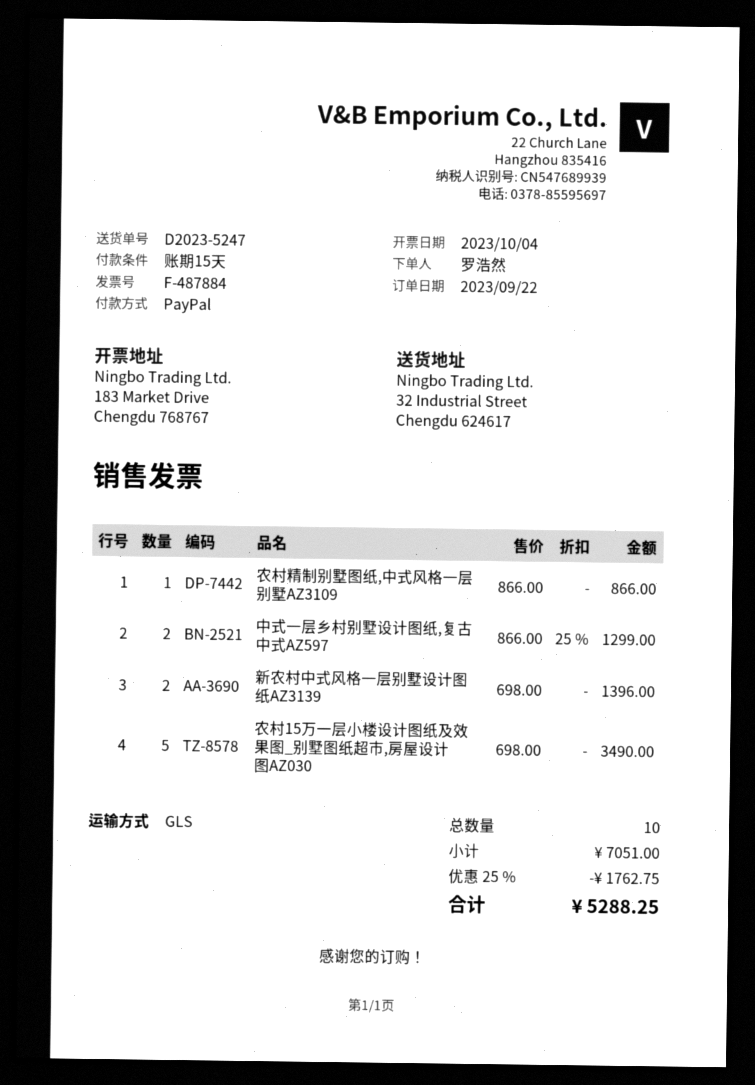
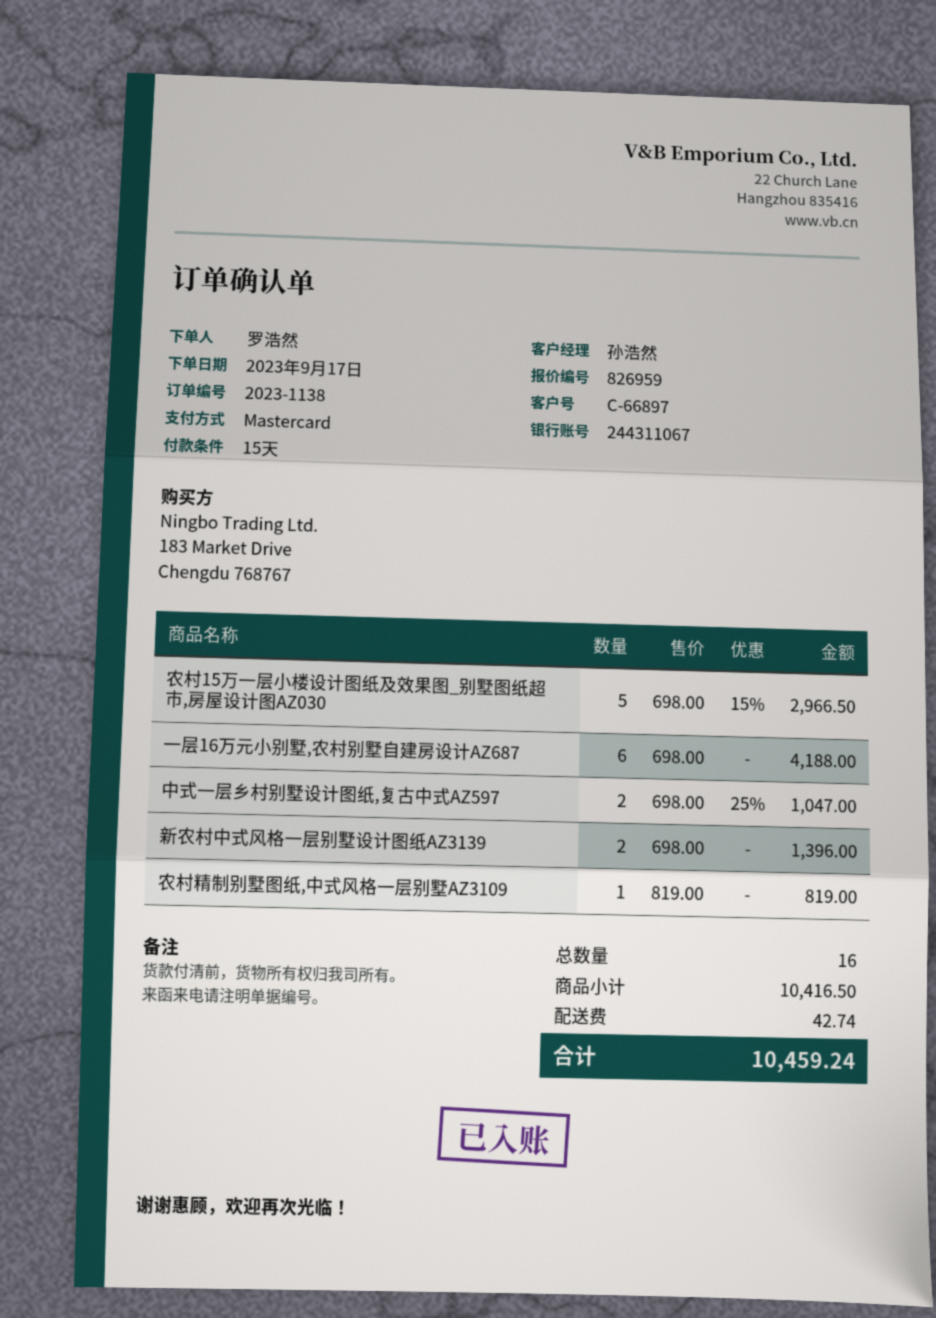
order date: 2023-09-22 -> 2023-09-17
payment method: PayPal -> Mastercard
农村精制别墅图纸,中式风格一层别墅AZ3109: 1 x 866.00 = 866.00 -> 1 x 819.00 = 819.00
中式一层乡村别墅设计图纸,复古中式AZ597: 2 x 866.00 - 25% = 1299.00 -> 2 x 698.00 - 25% = 1047.00
农村15万一层小楼设计图纸及效果图_别墅图纸超市,房屋设计图AZ030: 5 x 698.00 = 3490.00 -> 5 x 698.00 - 15% = 2966.50
一层16万元小别墅,农村别墅自建房设计AZ687: none -> 6 x 698.00 = 4188.00
total quantity: 10 -> 16
subtotal: 7051.00 -> 10416.50
discount: 25% = 1762.75 -> none
shipping: none -> 42.74
total: 5288.25 -> 10459.24

